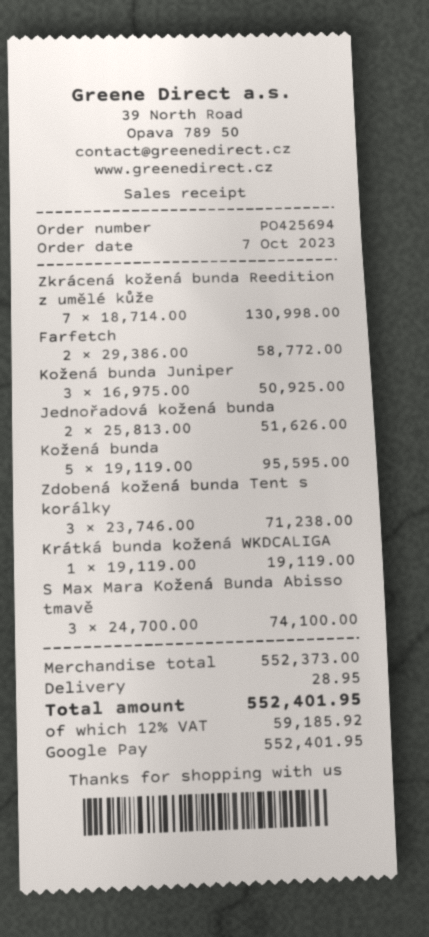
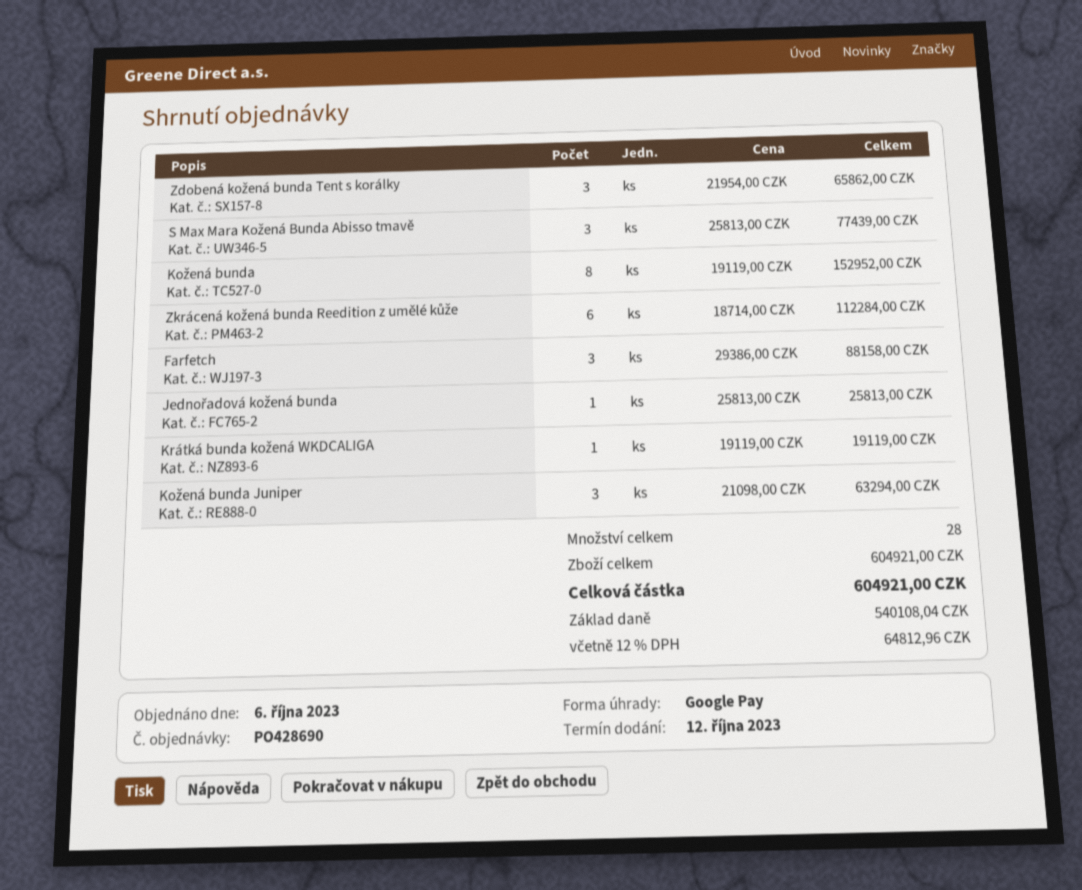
order number: PO425694 -> PO428690
order date: 2023-10-07 -> 2023-10-06
Zkrácená kožená bunda Reedition z umělé kůže: 7 x 18714.00 = 130998.00 -> 6 x 18714.00 = 112284.00
Farfetch: 2 x 29386.00 = 58772.00 -> 3 x 29386.00 = 88158.00
Kožená bunda Juniper: 3 x 16975.00 = 50925.00 -> 3 x 21098.00 = 63294.00
Jednořadová kožená bunda: 2 x 25813.00 = 51626.00 -> 1 x 25813.00 = 25813.00
Kožená bunda: 5 x 19119.00 = 95595.00 -> 8 x 19119.00 = 152952.00
Zdobená kožená bunda Tent s korálky: 3 x 23746.00 = 71238.00 -> 3 x 21954.00 = 65862.00
S Max Mara Kožená Bunda Abisso tmavě: 3 x 24700.00 = 74100.00 -> 3 x 25813.00 = 77439.00
subtotal: 552373.00 -> 604921.00
shipping: 28.95 -> none
tax: 12% = 59185.92 -> 12% = 64812.96
total: 552401.95 -> 604921.00

